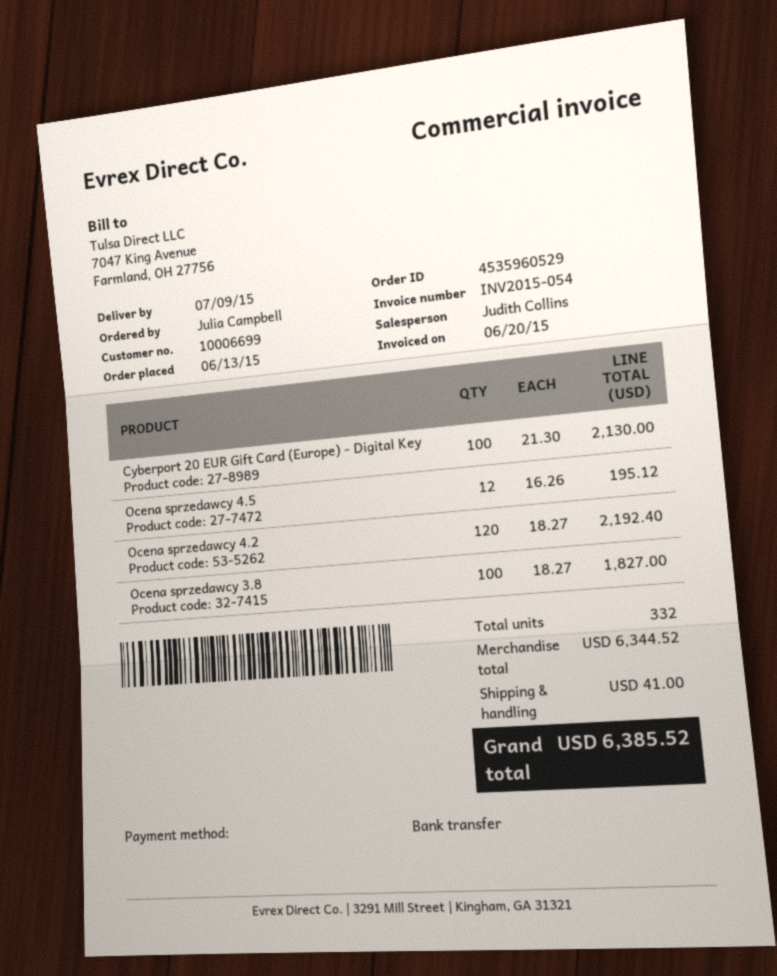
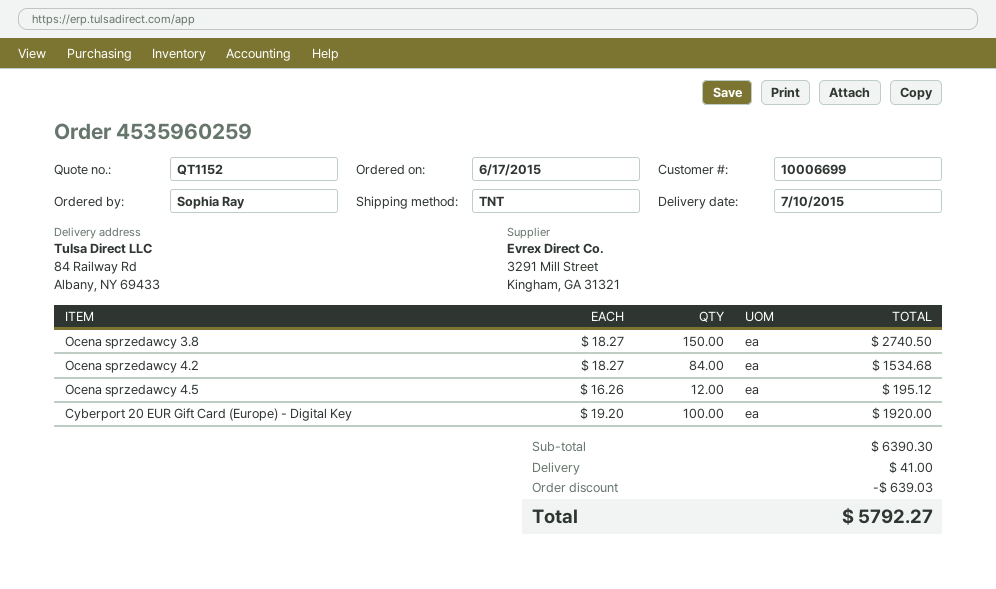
order number: 4535960529 -> 4535960259
order date: 2015-06-13 -> 2015-06-17
delivery date: 2015-07-09 -> 2015-07-10
ordered by: Julia Campbell -> Sophia Ray
Cyberport 20 EUR Gift Card (Europe) - Digital Key: 100 x 21.30 = 2130.00 -> 100 x 19.20 = 1920.00
Ocena sprzedawcy 4.2: 120 x 18.27 = 2192.40 -> 84 x 18.27 = 1534.68
Ocena sprzedawcy 3.8: 100 x 18.27 = 1827.00 -> 150 x 18.27 = 2740.50
subtotal: 6344.52 -> 6390.30
discount: none -> 639.03
total: 6385.52 -> 5792.27

